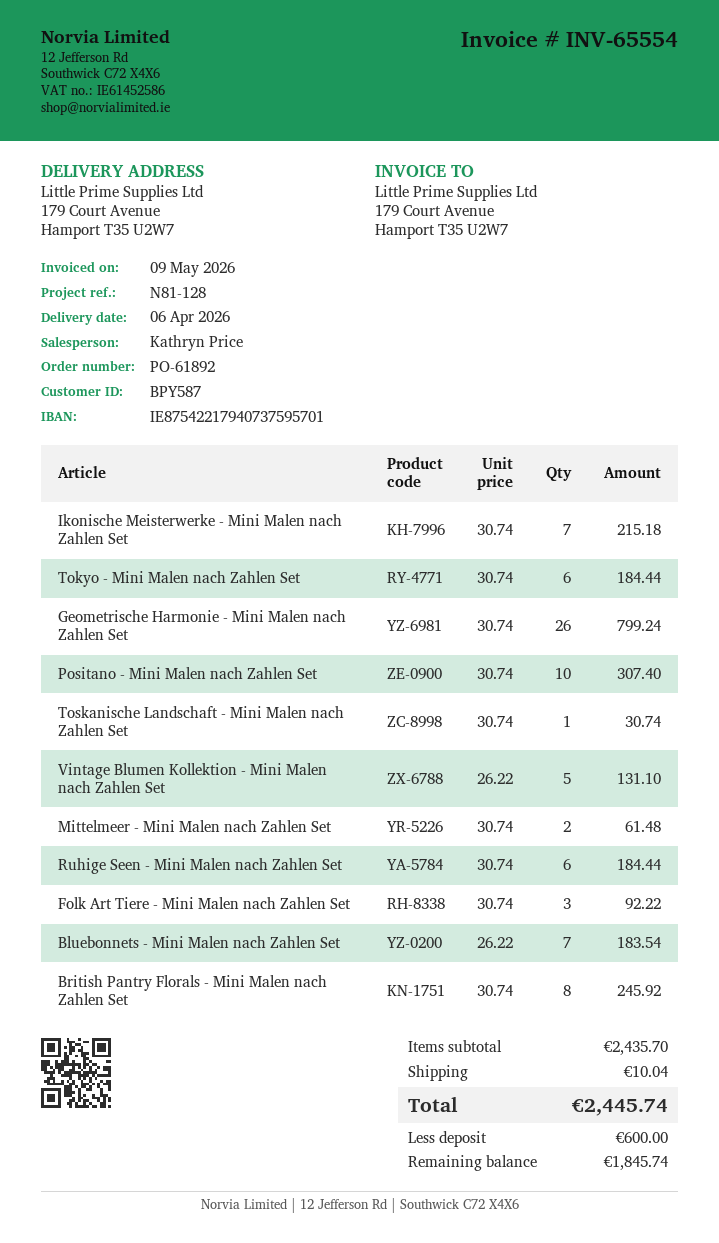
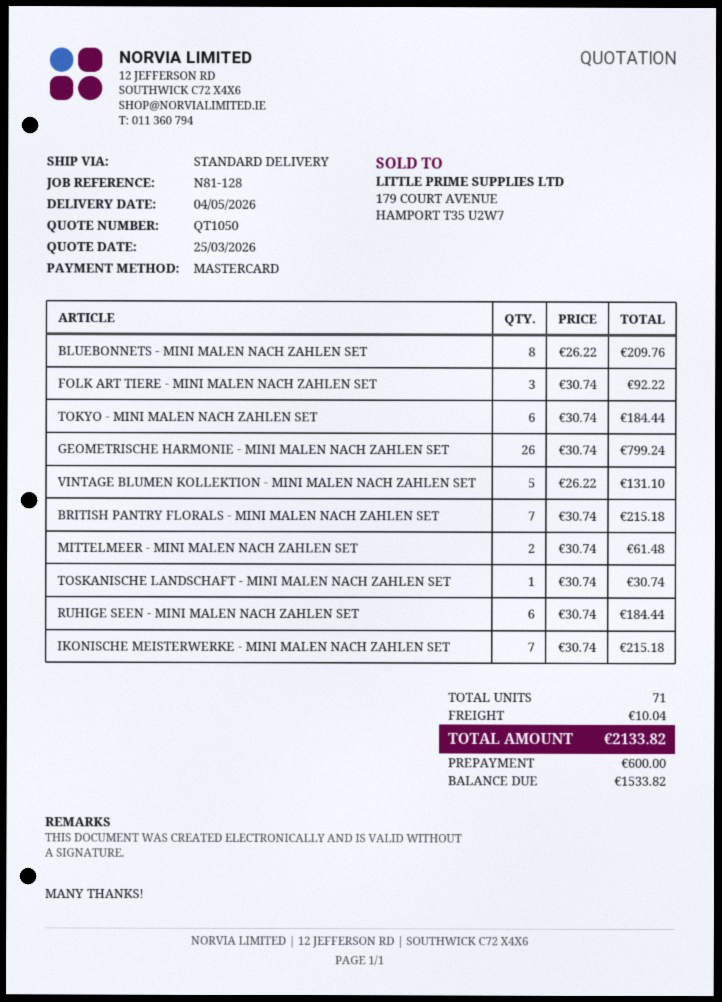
delivery date: 2026-04-06 -> 2026-05-04
Positano - Mini Malen nach Zahlen Set: 10 x 30.74 = 307.40 -> none
Bluebonnets - Mini Malen nach Zahlen Set: 7 x 26.22 = 183.54 -> 8 x 26.22 = 209.76
British Pantry Florals - Mini Malen nach Zahlen Set: 8 x 30.74 = 245.92 -> 7 x 30.74 = 215.18
total: 2445.74 -> 2133.82
balance: 1845.74 -> 1533.82

